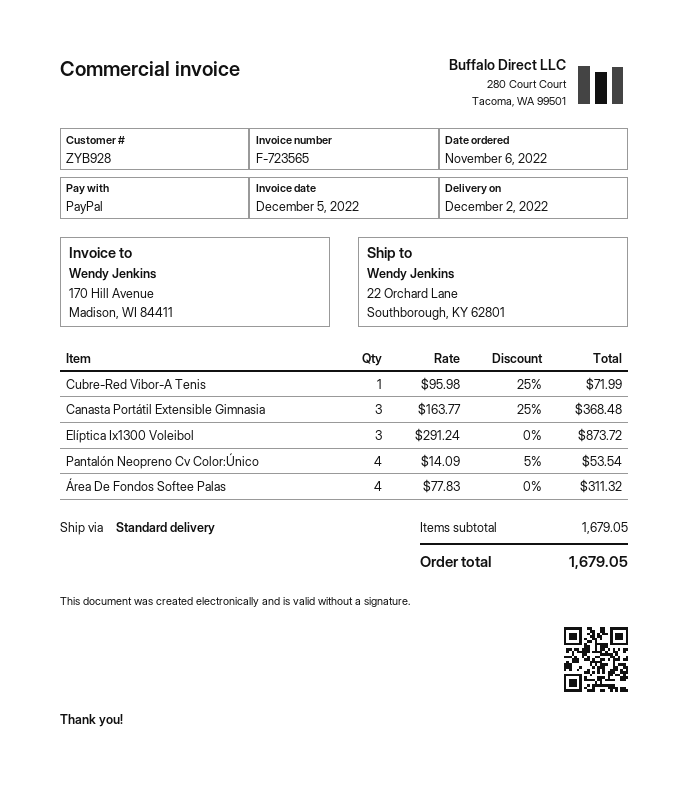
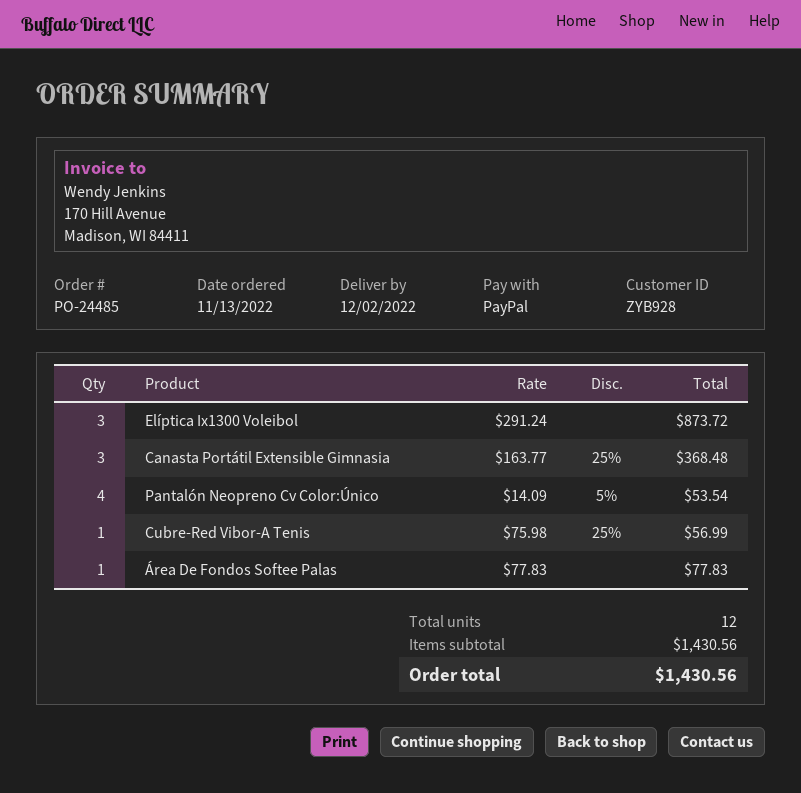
order date: 2022-11-06 -> 2022-11-13
Cubre-Red Vibor-A Tenis: 1 x 95.98 - 25% = 71.99 -> 1 x 75.98 - 25% = 56.99
Área De Fondos Softee Palas: 4 x 77.83 = 311.32 -> 1 x 77.83 = 77.83
subtotal: 1679.05 -> 1430.56
total: 1679.05 -> 1430.56

